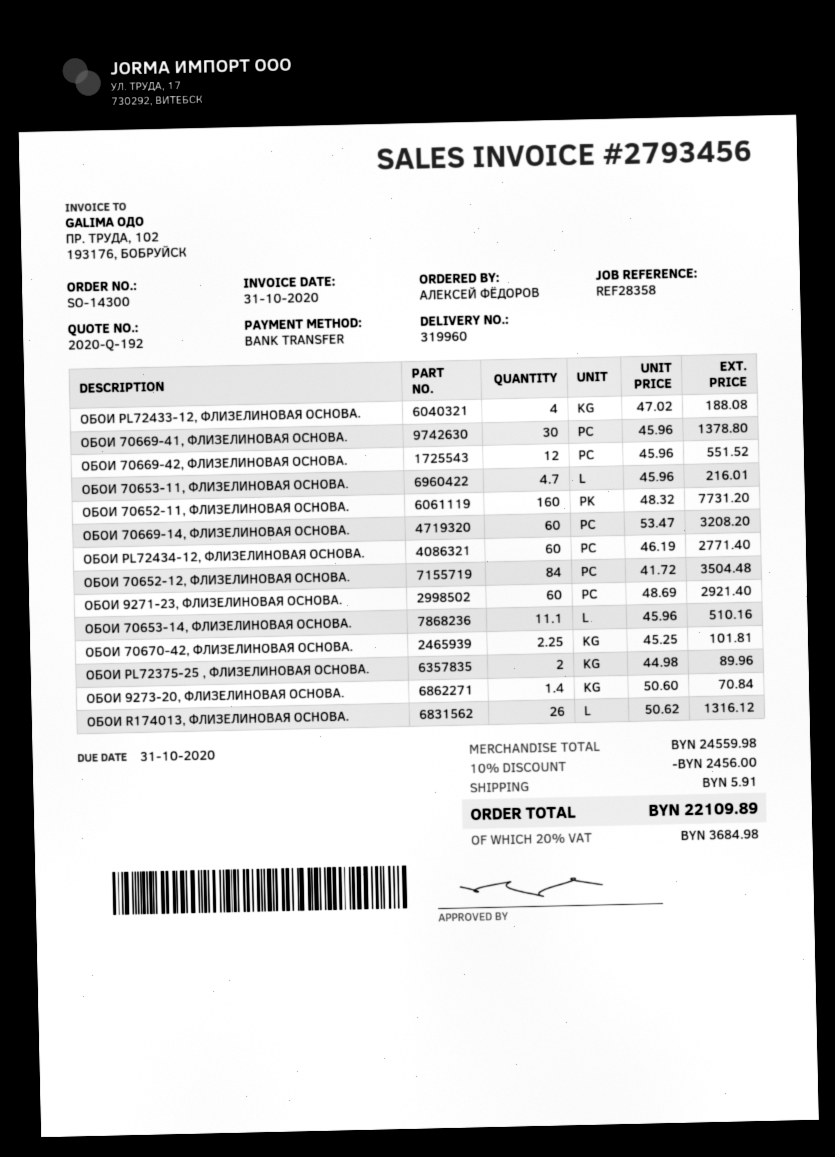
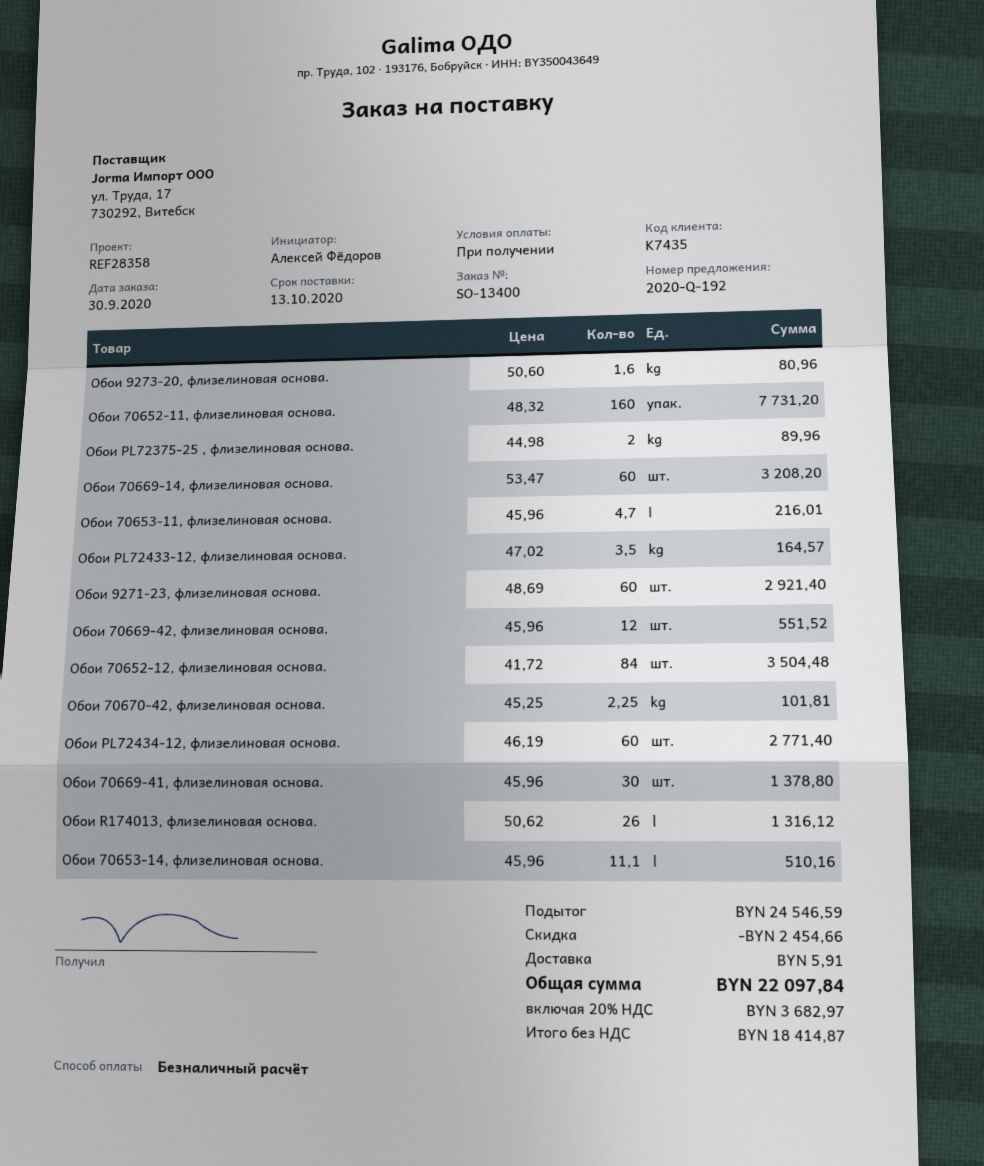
order number: SO-14300 -> SO-13400
ОБОИ PL72433-12, ФЛИЗЕЛИНОВАЯ ОСНОВА.: 4 x 47.02 = 188.08 -> 3.5 x 47.02 = 164.57
ОБОИ 9273-20, ФЛИЗЕЛИНОВАЯ ОСНОВА.: 1.4 x 50.60 = 70.84 -> 1.6 x 50.60 = 80.96
subtotal: 24559.98 -> 24546.59
discount: 2456.00 -> 2454.66
tax: 20% = 3684.98 -> 20% = 3682.97
total: 22109.89 -> 22097.84

